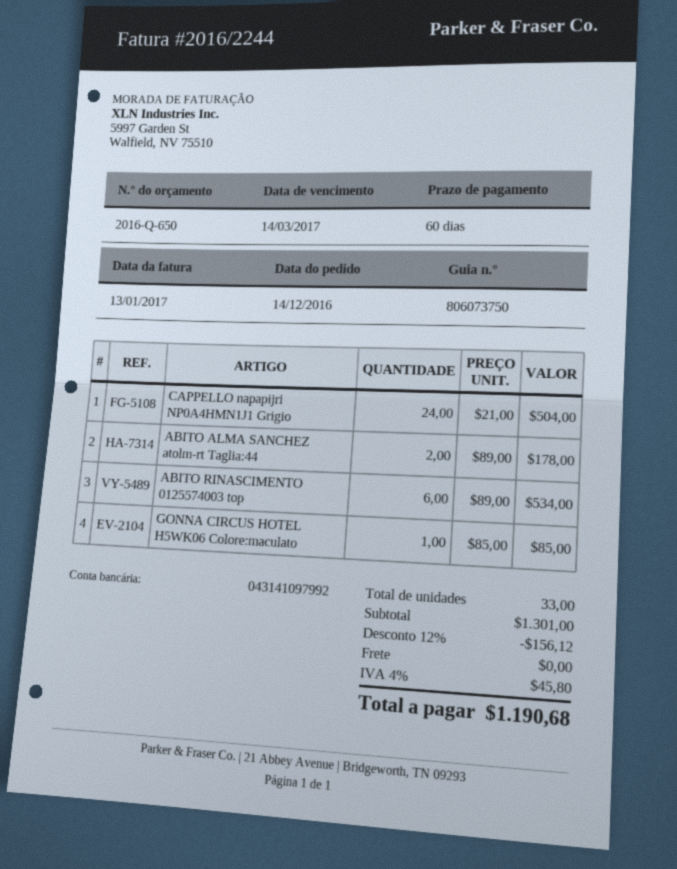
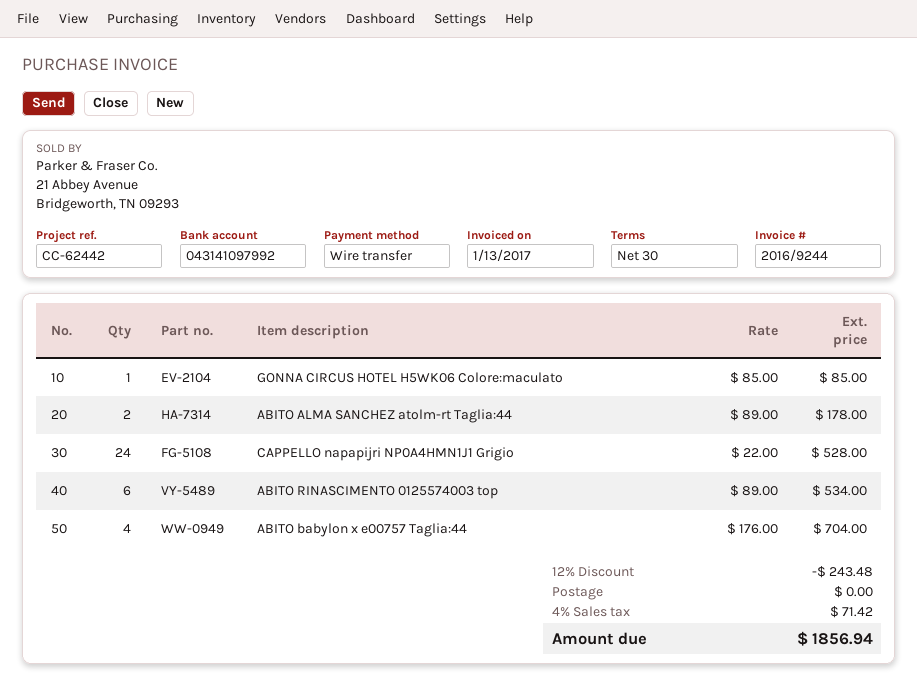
invoice number: 2016/2244 -> 2016/9244
payment terms: 60 days -> 30 days
CAPPELLO napapijri NP0A4HMN1J1 Grigio: 24 x 21.00 = 504.00 -> 24 x 22.00 = 528.00
ABITO babylon x e00757 Taglia:44: none -> 4 x 176.00 = 704.00
discount: 12% = 156.12 -> 12% = 243.48
tax: 4% = 45.80 -> 4% = 71.42
total: 1190.68 -> 1856.94

